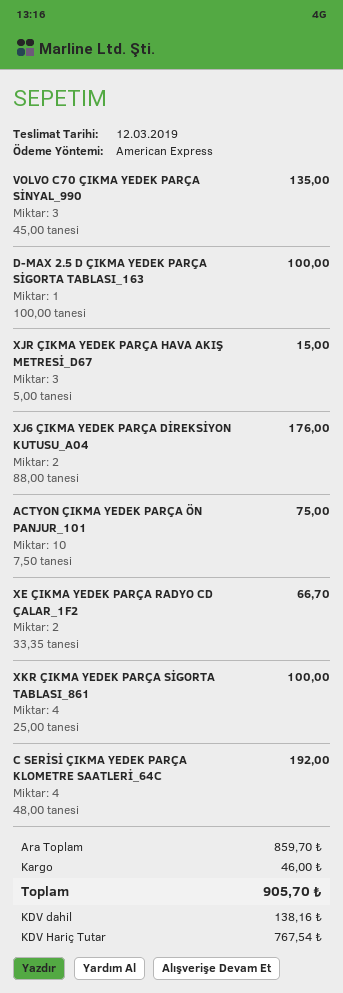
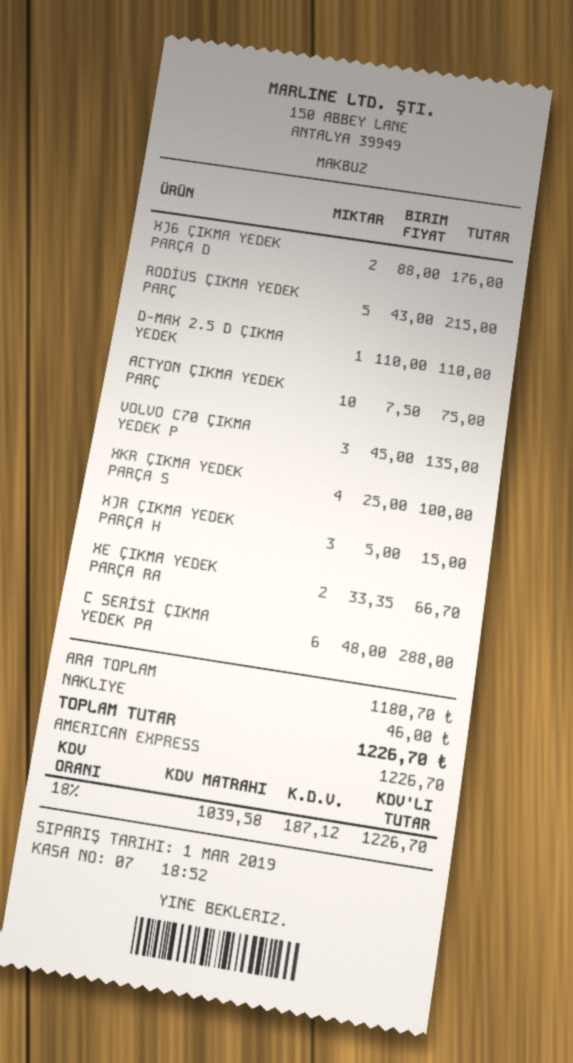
D-MAX 2.5 D ÇIKMA YEDEK PARÇA SİGORTA TABLASI_163: 1 x 100.00 = 100.00 -> 1 x 110.00 = 110.00
C SERİSİ ÇIKMA YEDEK PARÇA KLOMETRE SAATLERİ_64C: 4 x 48.00 = 192.00 -> 6 x 48.00 = 288.00
RODİUS ÇIKMA YEDEK PARÇ: none -> 5 x 43.00 = 215.00
subtotal: 859.70 -> 1180.70
net: 767.54 -> 1039.58
tax: 138.16 -> 187.12
total: 905.70 -> 1226.70

